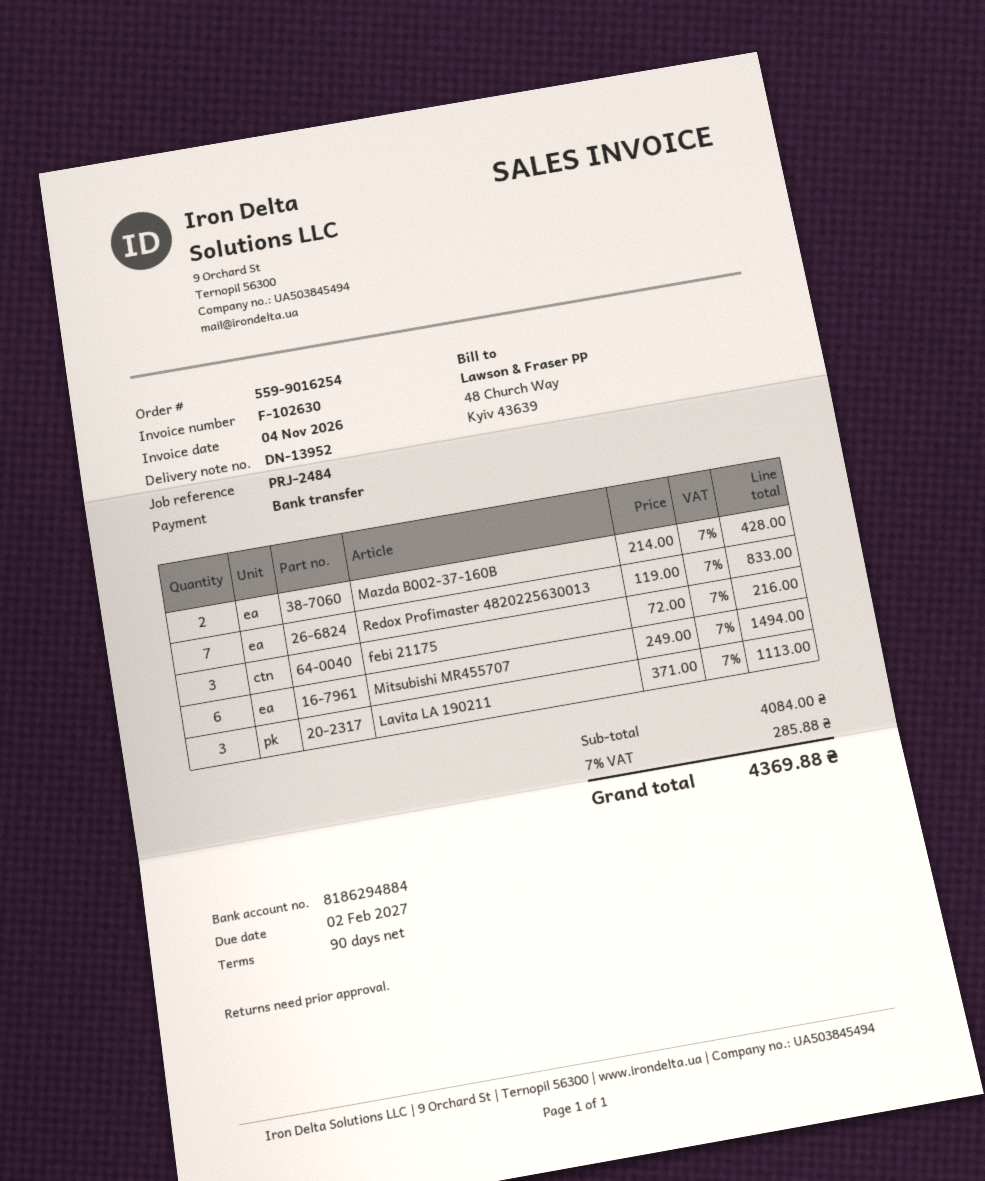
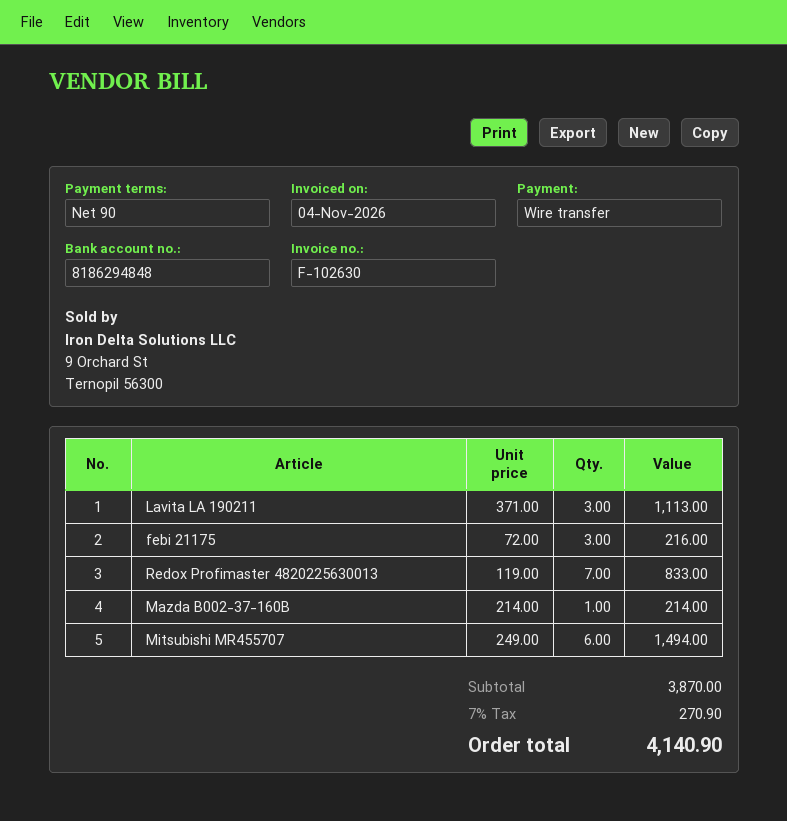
bank account: 8186294884 -> 8186294848
Mazda B002-37-160B: 2 x 214.00 = 428.00 -> 1 x 214.00 = 214.00
subtotal: 4084.00 -> 3870.00
tax: 7% = 285.88 -> 7% = 270.90
total: 4369.88 -> 4140.90

